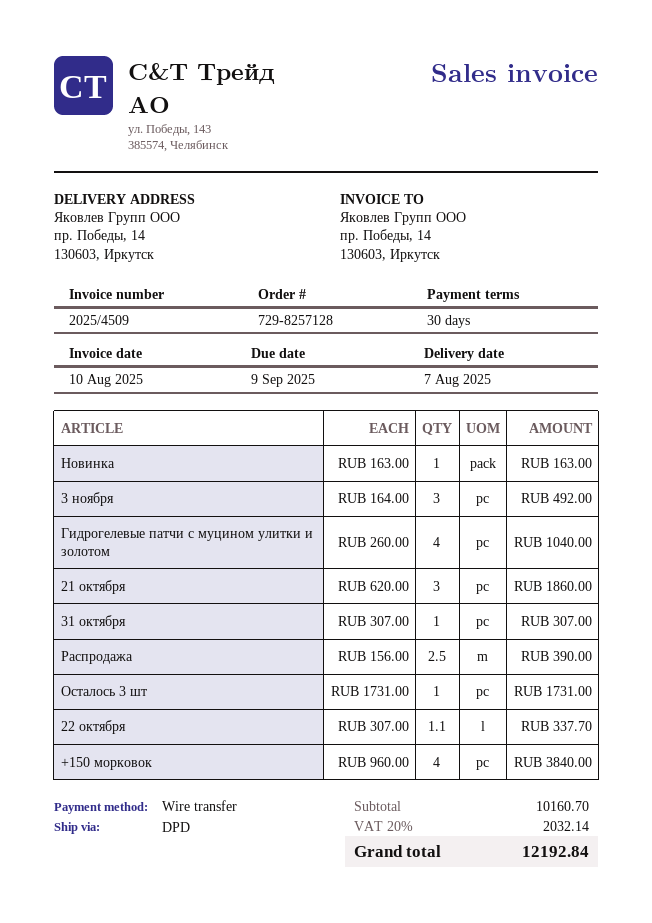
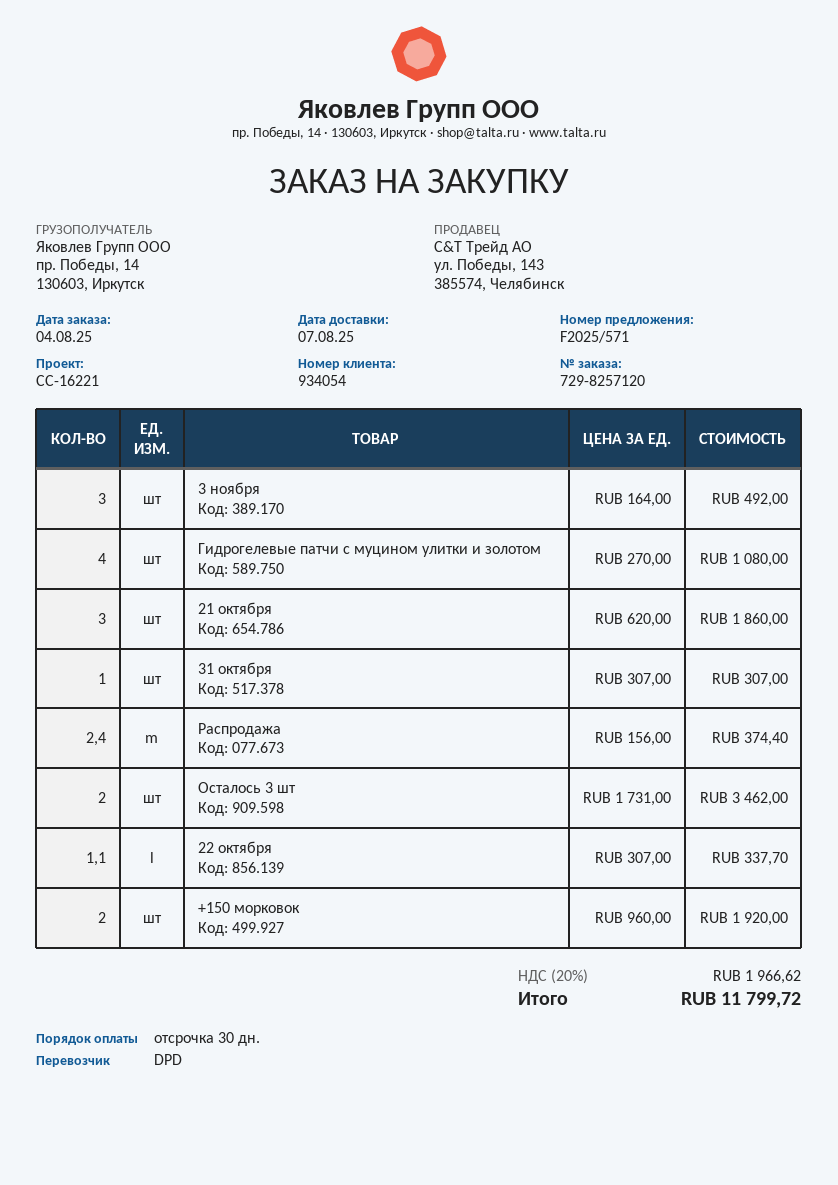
order number: 729-8257128 -> 729-8257120
Новинка: 1 x 163.00 = 163.00 -> none
Гидрогелевые патчи с муцином улитки и золотом: 4 x 260.00 = 1040.00 -> 4 x 270.00 = 1080.00
Распродажа: 2.5 x 156.00 = 390.00 -> 2.4 x 156.00 = 374.40
Осталось 3 шт: 1 x 1731.00 = 1731.00 -> 2 x 1731.00 = 3462.00
+150 морковок: 4 x 960.00 = 3840.00 -> 2 x 960.00 = 1920.00
tax: 20% = 2032.14 -> 20% = 1966.62
total: 12192.84 -> 11799.72

